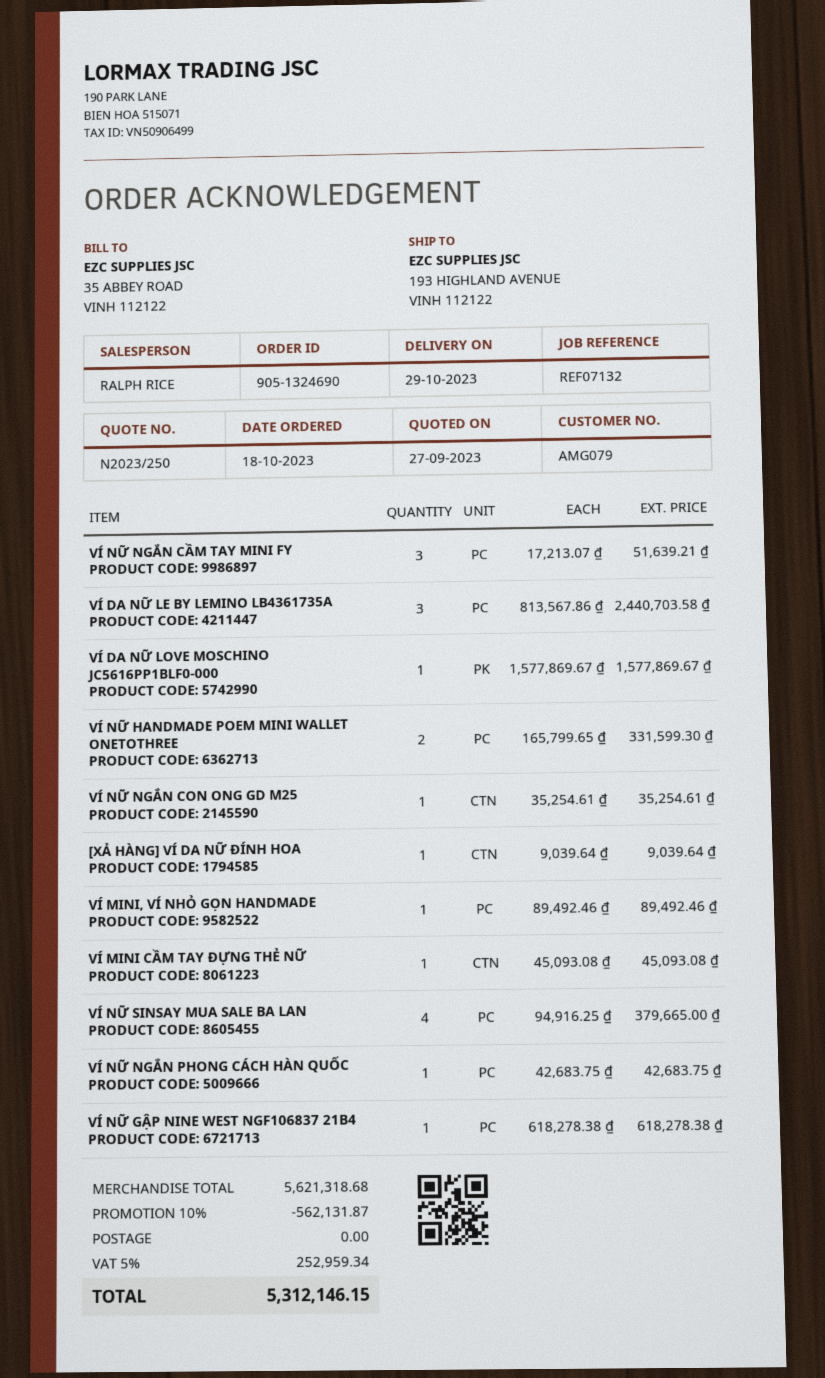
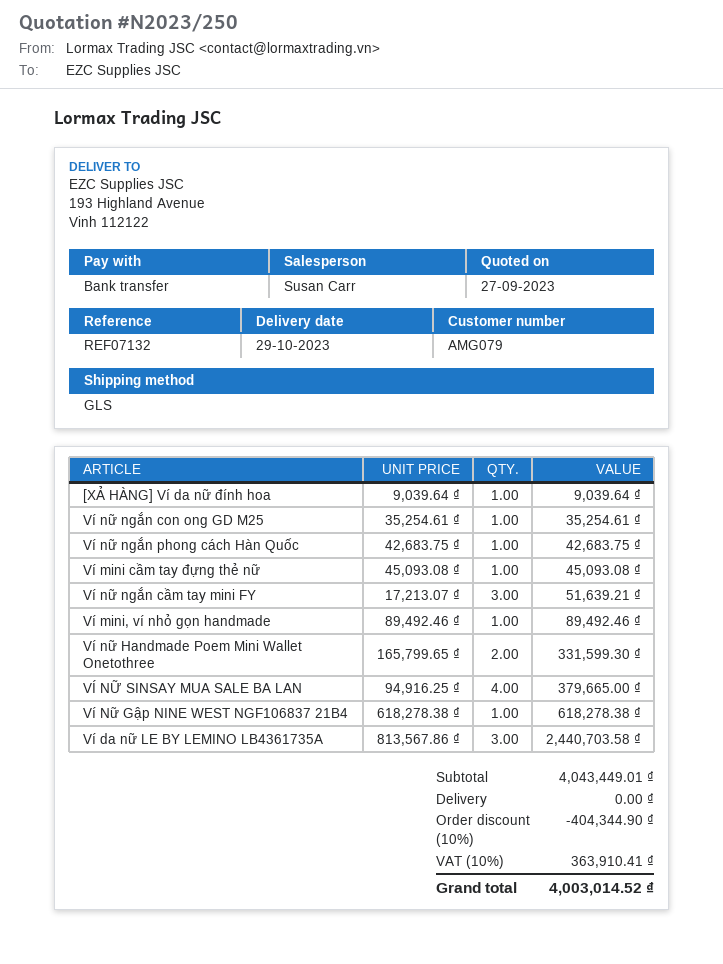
sales rep: RALPH RICE -> Susan Carr
VÍ DA NỮ LOVE MOSCHINO JC5616PP1BLF0-000: 1 x 1577869.67 = 1577869.67 -> none
subtotal: 5621318.68 -> 4043449.01
discount: 10% = 562131.87 -> 10% = 404344.90
tax: 5% = 252959.34 -> 10% = 363910.41
total: 5312146.15 -> 4003014.52

